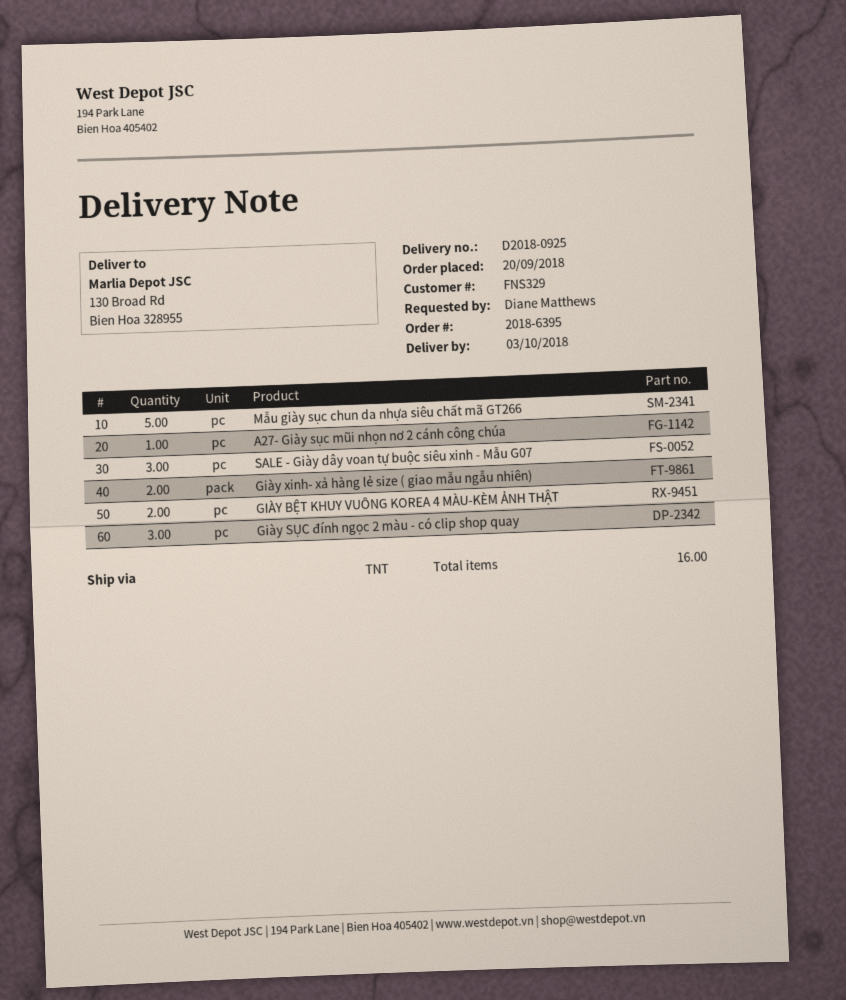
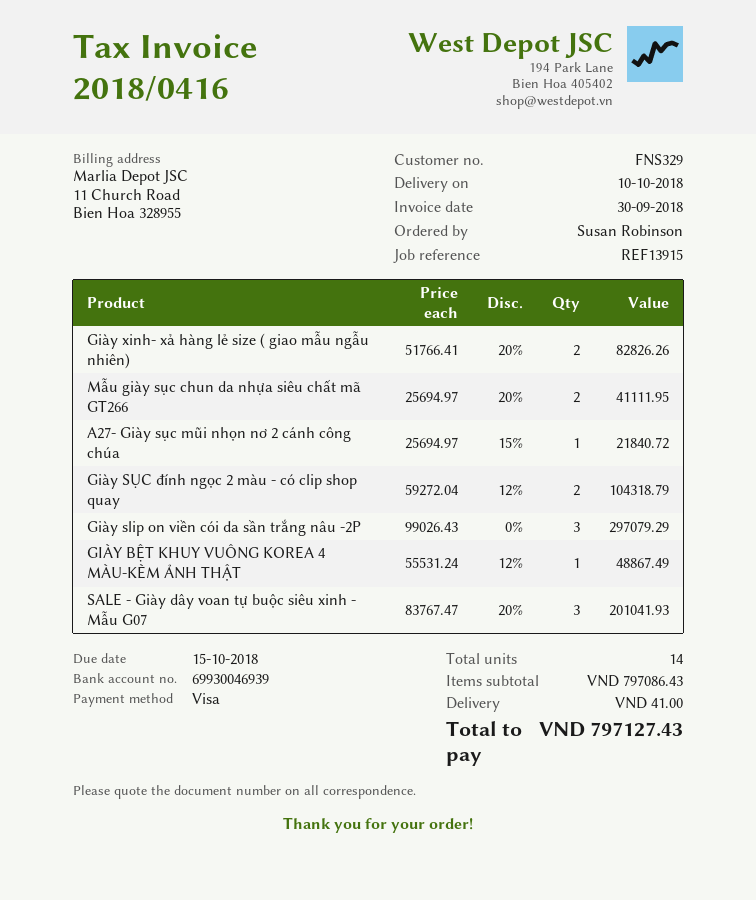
delivery date: 2018-10-03 -> 2018-10-10
ordered by: Diane Matthews -> Susan Robinson
Mẫu giày sục chun da nhựa siêu chất mã GT266: 5 -> 2
GIÀY BỆT KHUY VUÔNG KOREA 4 MÀU-KÈM ẢNH THẬT: 2 -> 1
Giày SỤC đính ngọc 2 màu - có clip shop quay: 3 -> 2
Giày slip on viền cói da sần trắng nâu -2P: none -> 3
total quantity: 16 -> 14

